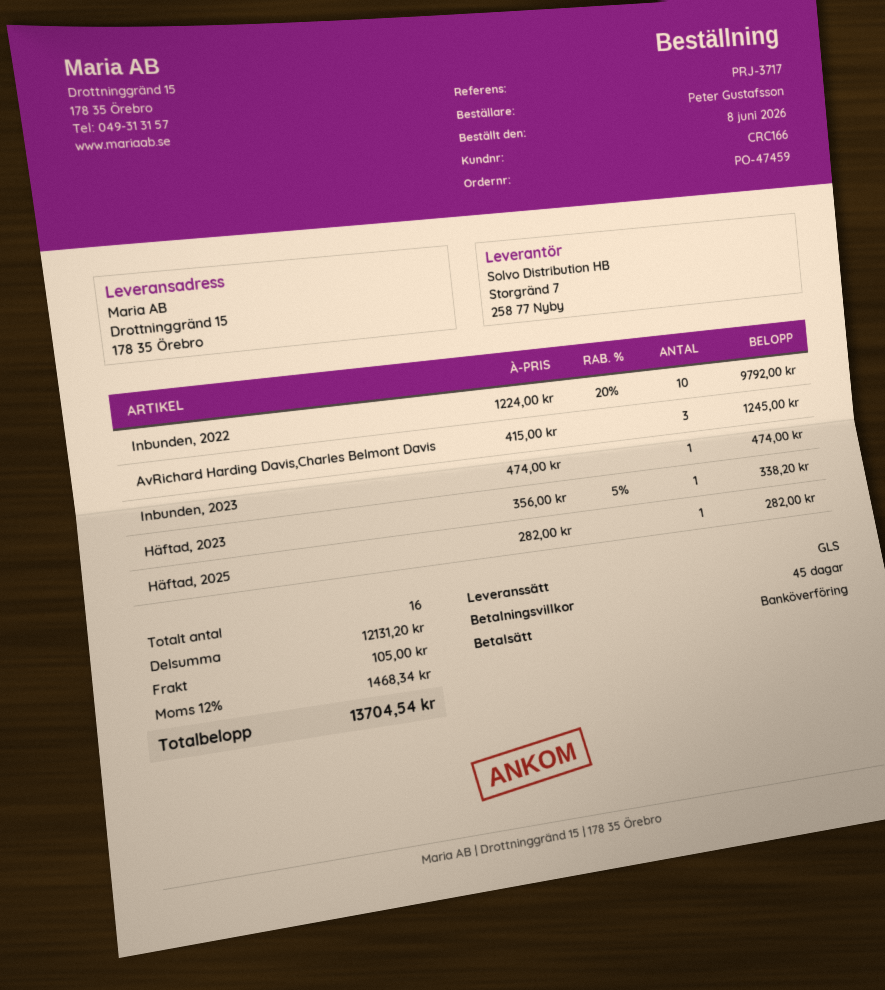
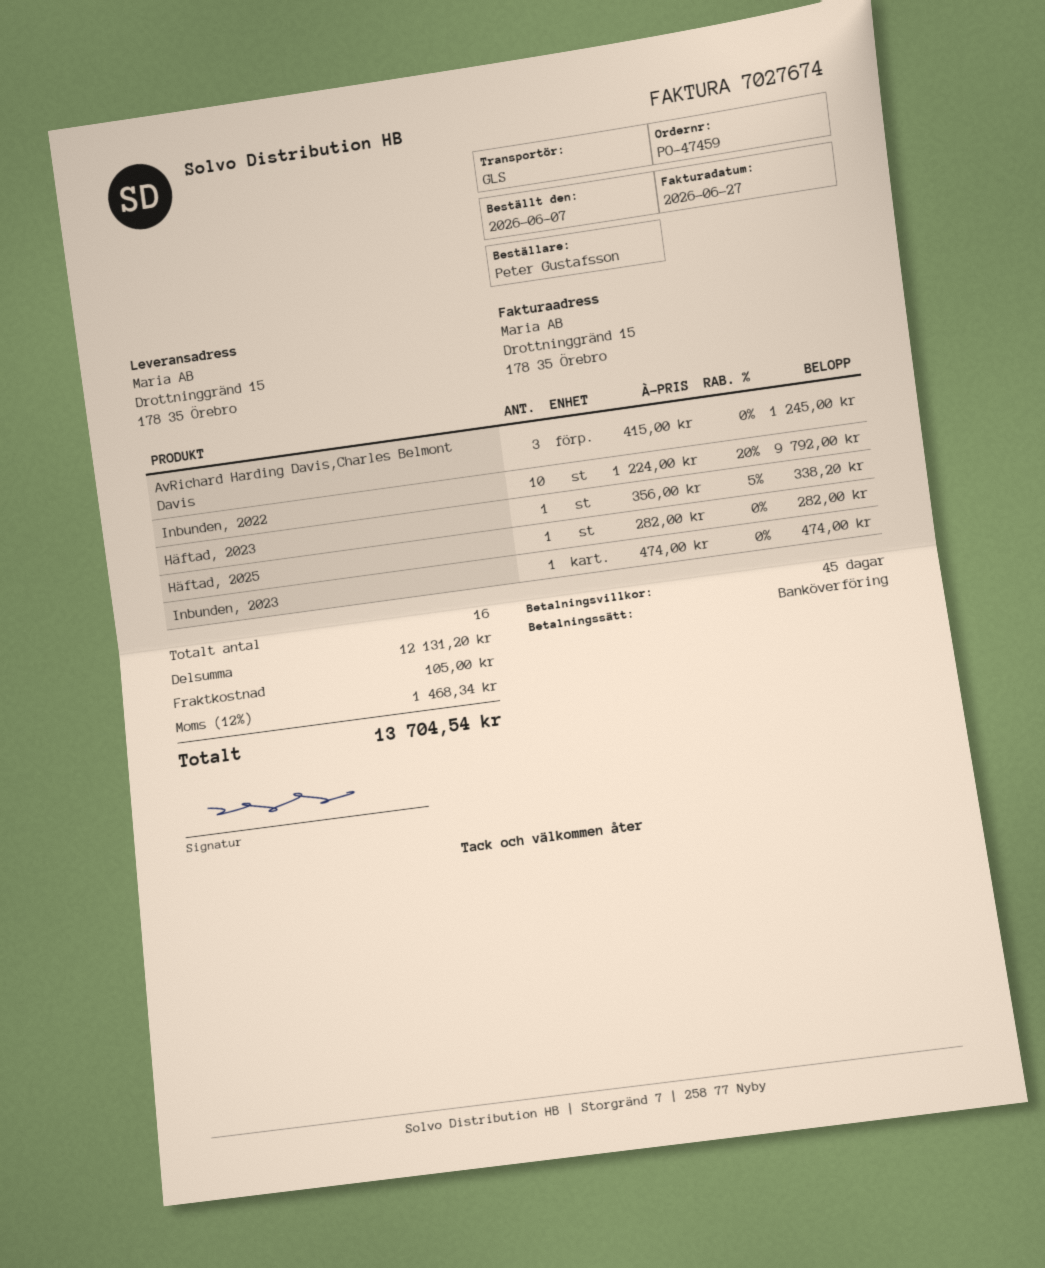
order date: 2026-06-08 -> 2026-06-07

